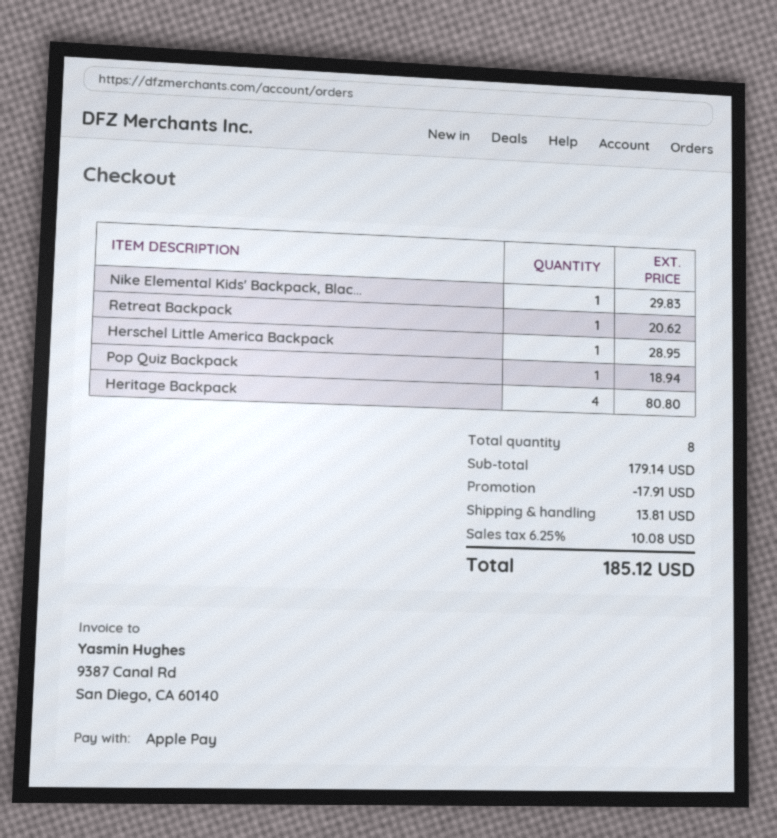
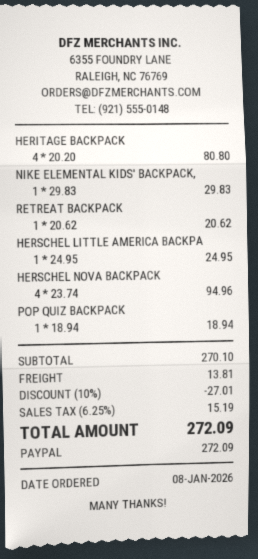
payment method: Apple Pay -> PayPal
Herschel Little America Backpack: 1 for 28.95 -> 1 for 24.95
HERSCHEL NOVA BACKPACK: none -> 4 for 94.96
subtotal: 179.14 -> 270.10
discount: 17.91 -> 27.01
tax: 6.25% = 10.08 -> 6.25% = 15.19
total: 185.12 -> 272.09

